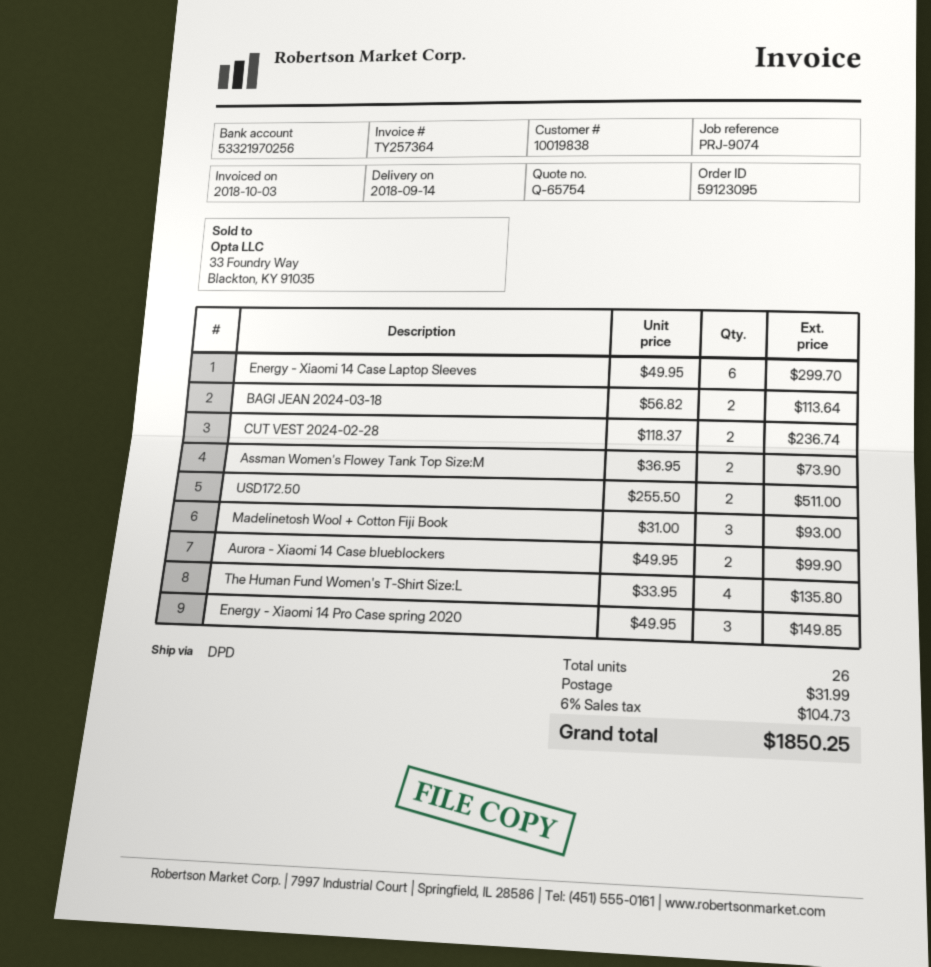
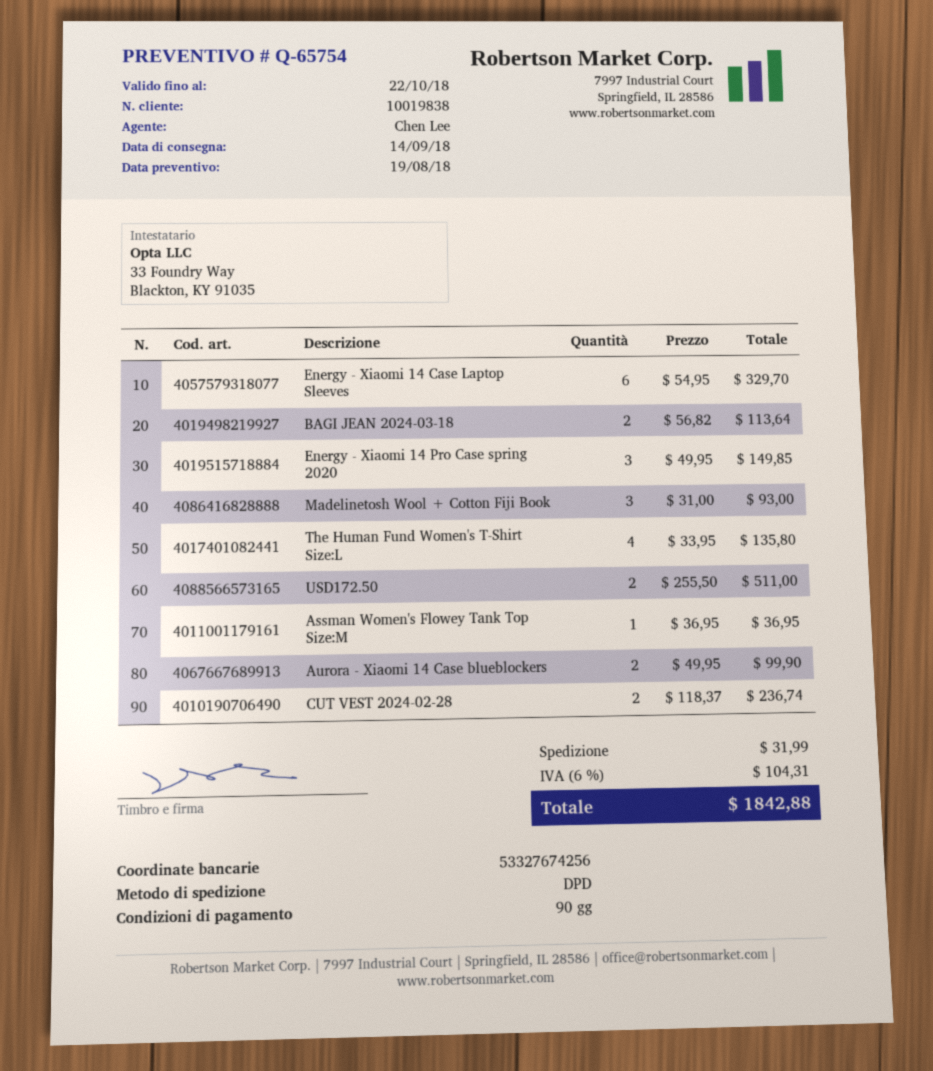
bank account: 53321970256 -> 53327674256
Energy - Xiaomi 14 Case Laptop Sleeves: 6 x 49.95 = 299.70 -> 6 x 54.95 = 329.70
Assman Women's Flowey Tank Top Size:M: 2 x 36.95 = 73.90 -> 1 x 36.95 = 36.95
tax: 6% = 104.73 -> 6% = 104.31
total: 1850.25 -> 1842.88

